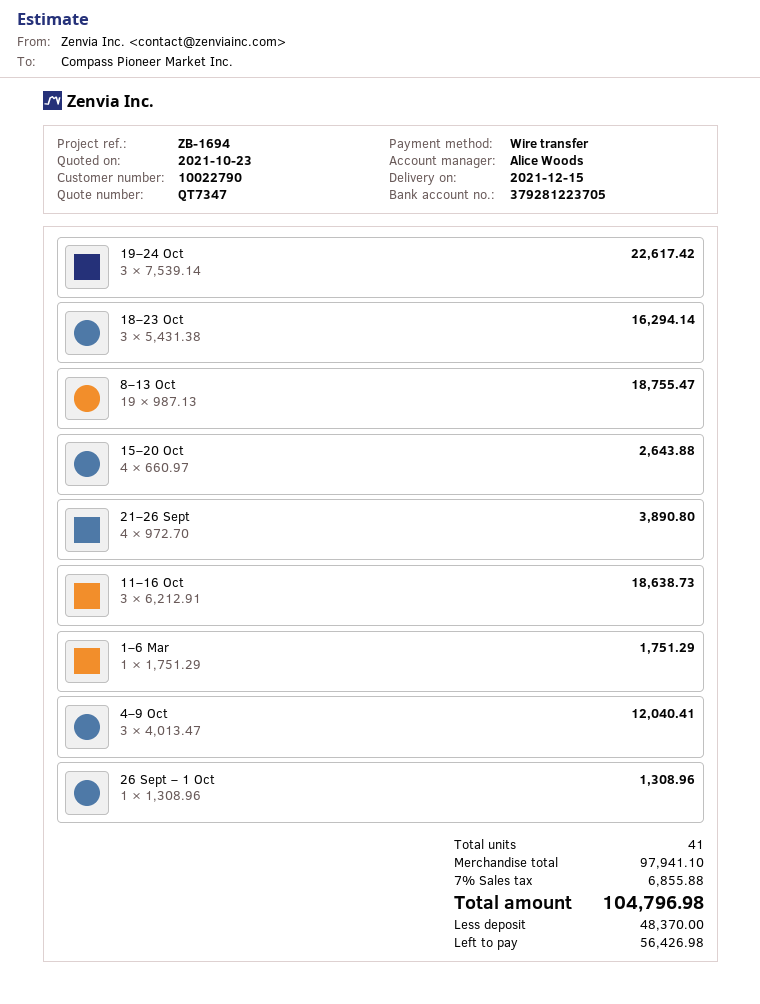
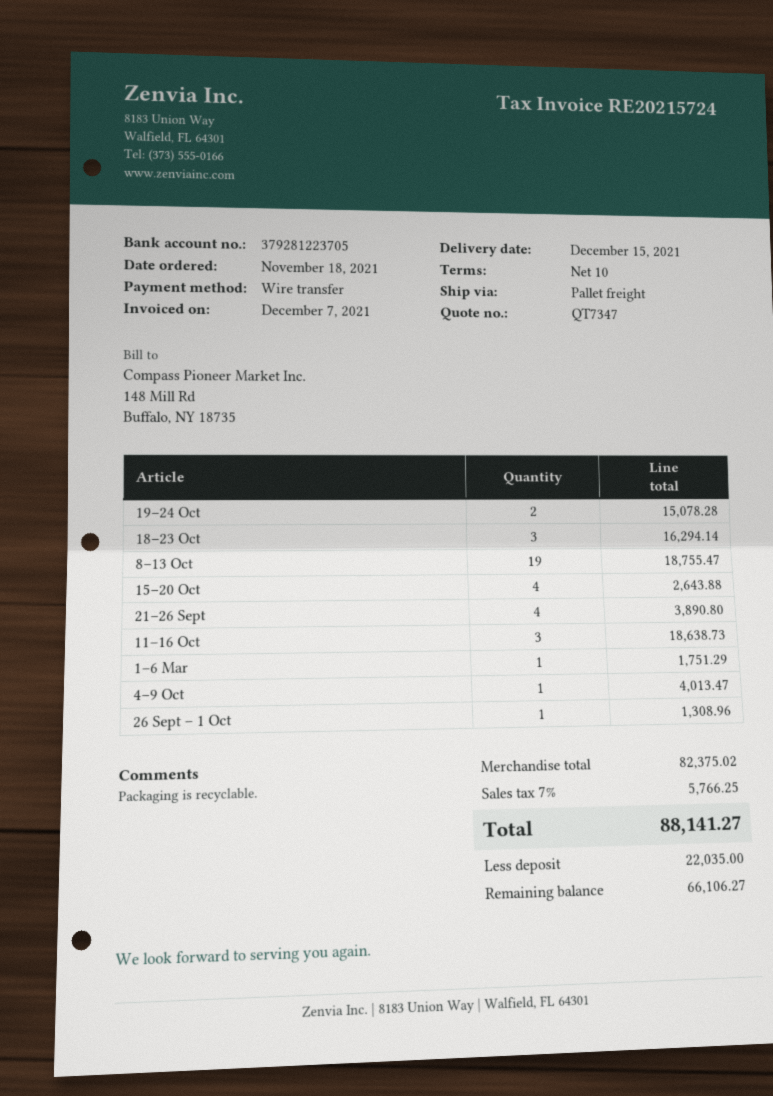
19–24 Oct: 3 for 22617.42 -> 2 for 15078.28
4–9 Oct: 3 for 12040.41 -> 1 for 4013.47
subtotal: 97941.10 -> 82375.02
tax: 7% = 6855.88 -> 7% = 5766.25
total: 104796.98 -> 88141.27
deposit: 48370.00 -> 22035.00
balance: 56426.98 -> 66106.27

